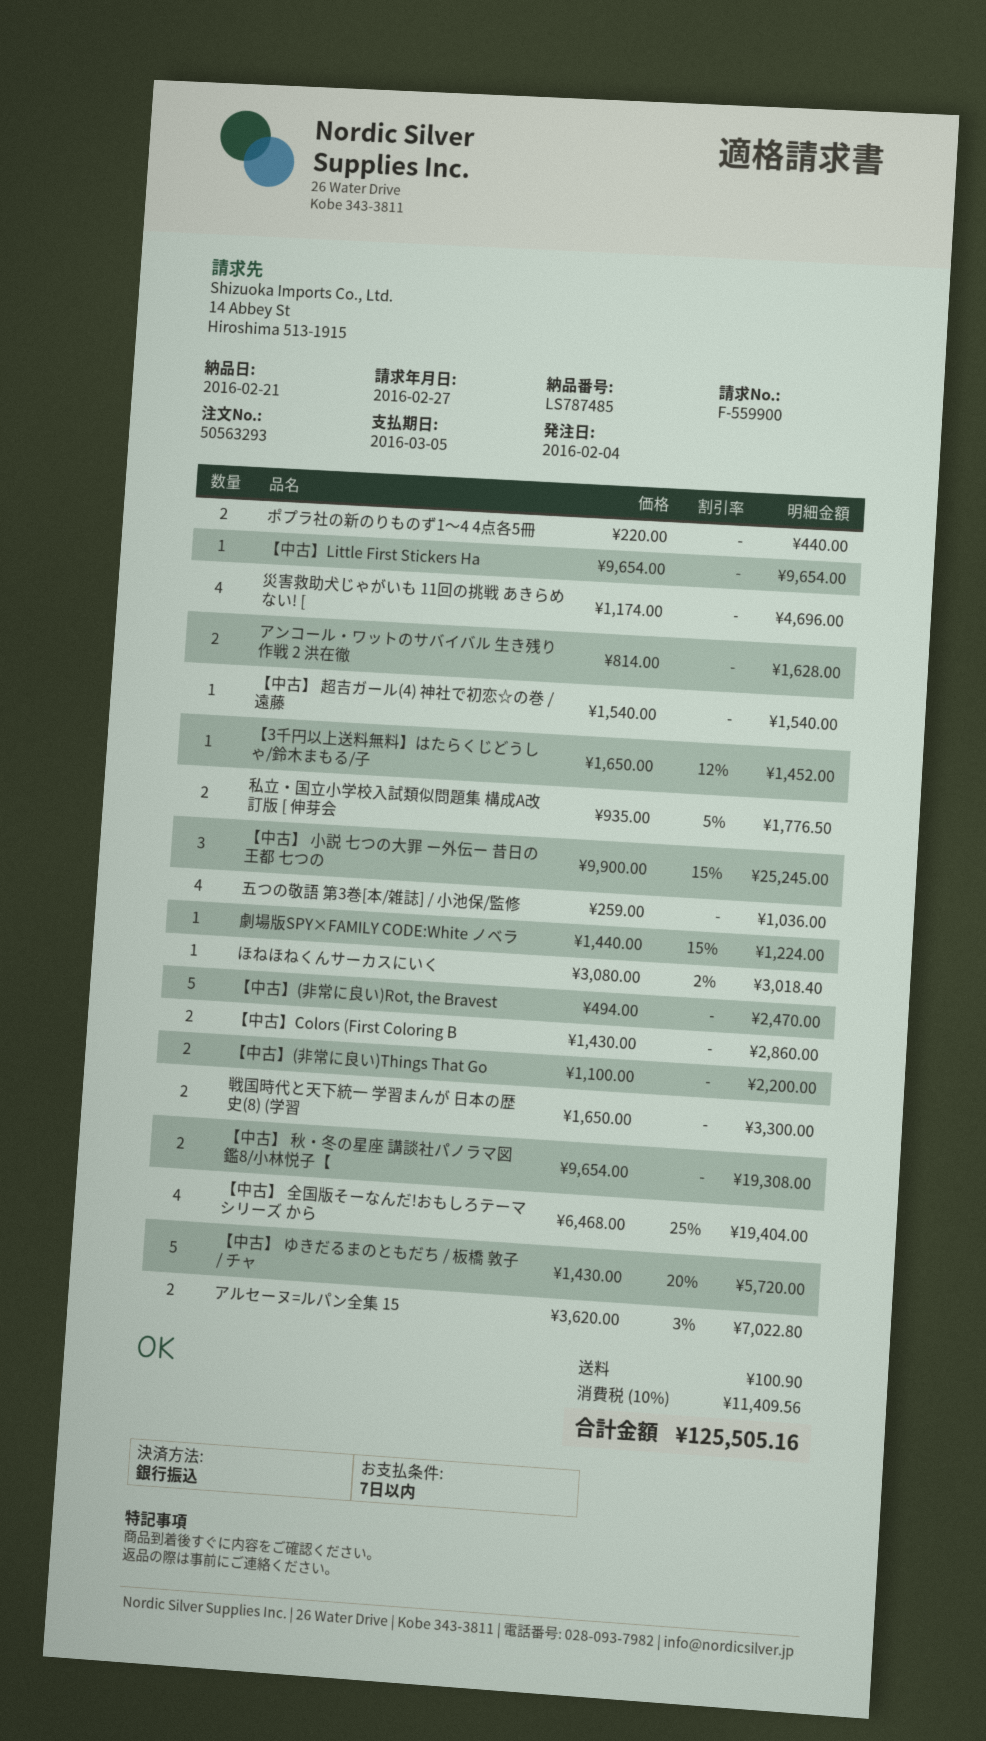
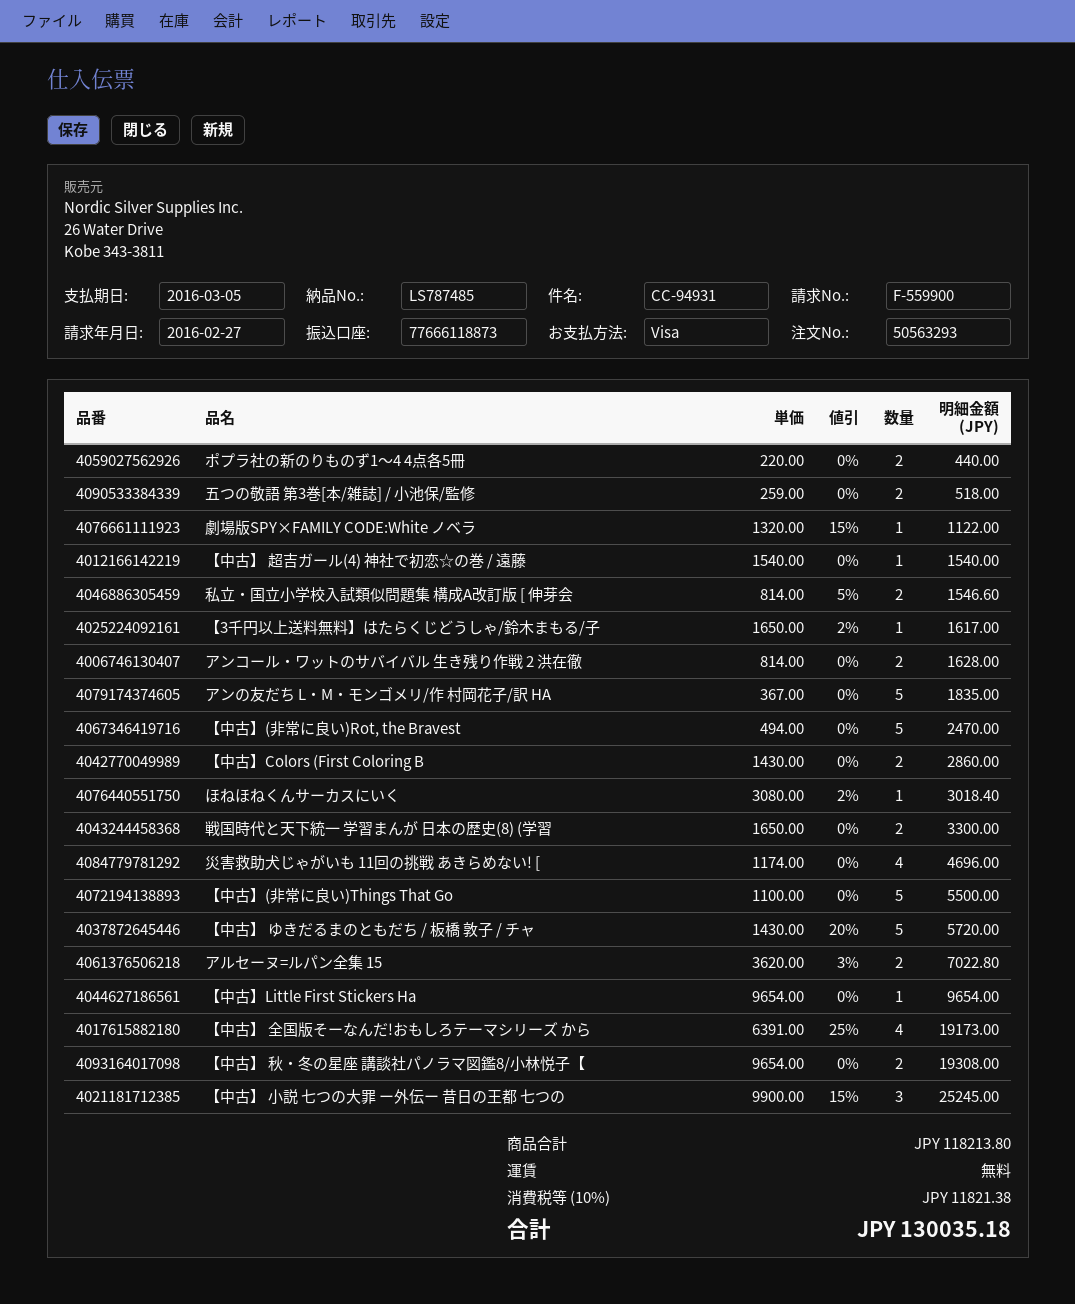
payment method: bank transfer -> Visa
【3千円以上送料無料】はたらくじどうしゃ/鈴木まもる/子: 1 x 1650.00 - 12% = 1452.00 -> 1 x 1650.00 - 2% = 1617.00
私立・国立小学校入試類似問題集 構成A改訂版 [ 伸芽会: 2 x 935.00 - 5% = 1776.50 -> 2 x 814.00 - 5% = 1546.60
五つの敬語 第3巻[本/雑誌] / 小池保/監修: 4 x 259.00 = 1036.00 -> 2 x 259.00 = 518.00
劇場版SPY×FAMILY CODE:White ノベラ: 1 x 1440.00 - 15% = 1224.00 -> 1 x 1320.00 - 15% = 1122.00
【中古】(非常に良い)Things That Go: 2 x 1100.00 = 2200.00 -> 5 x 1100.00 = 5500.00
【中古】 全国版そーなんだ!おもしろテーマシリーズ から: 4 x 6468.00 - 25% = 19404.00 -> 4 x 6391.00 - 25% = 19173.00
アンの友だち L・M・モンゴメリ/作 村岡花子/訳 HA: none -> 5 x 367.00 = 1835.00
shipping: 100.90 -> 0.00
tax: 10% = 11409.56 -> 10% = 11821.38
total: 125505.16 -> 130035.18

